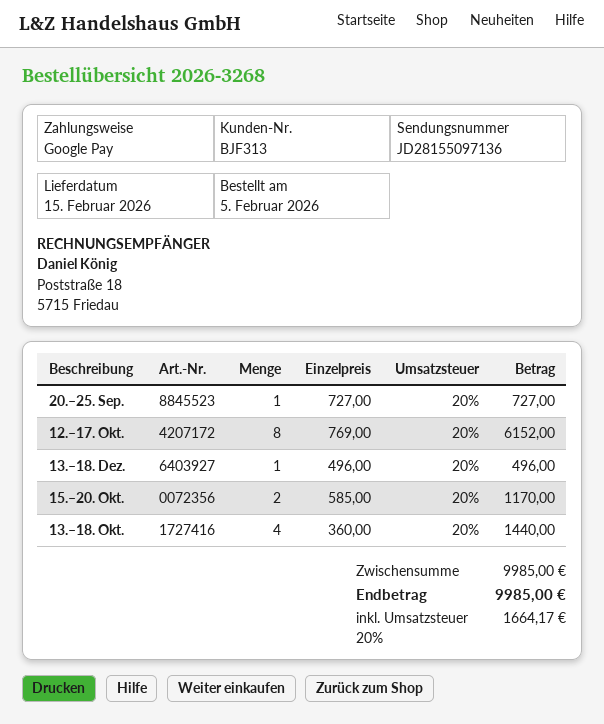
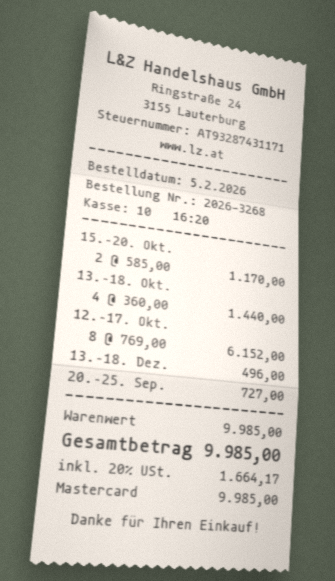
payment method: Google Pay -> Mastercard

